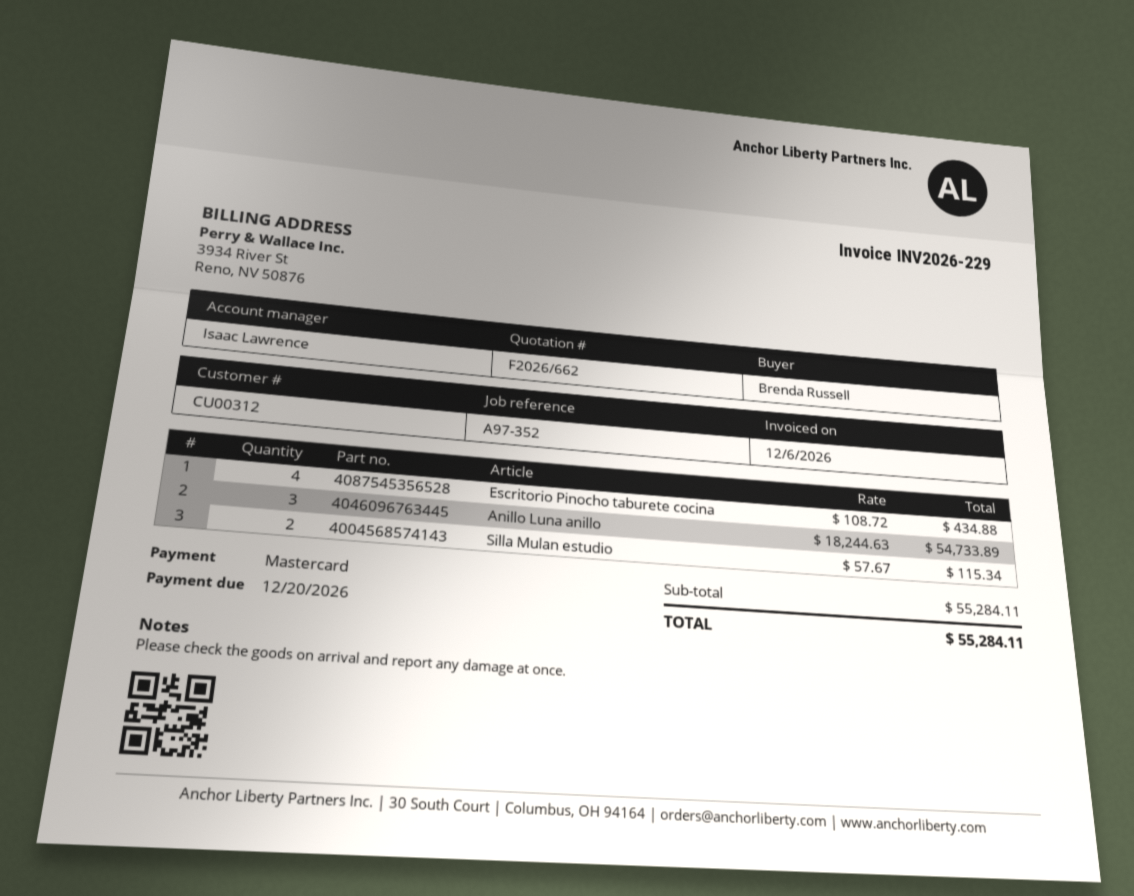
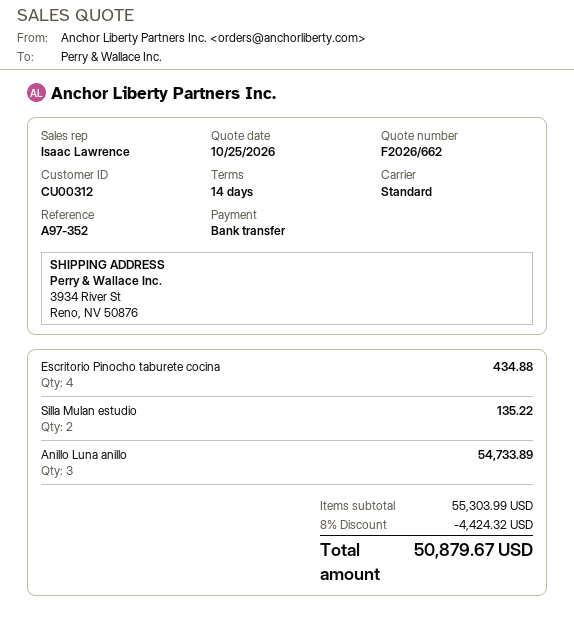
payment method: Mastercard -> bank transfer
Silla Mulan estudio: 2 for 115.34 -> 2 for 135.22
subtotal: 55284.11 -> 55303.99
discount: none -> 8% = 4424.32
total: 55284.11 -> 50879.67

